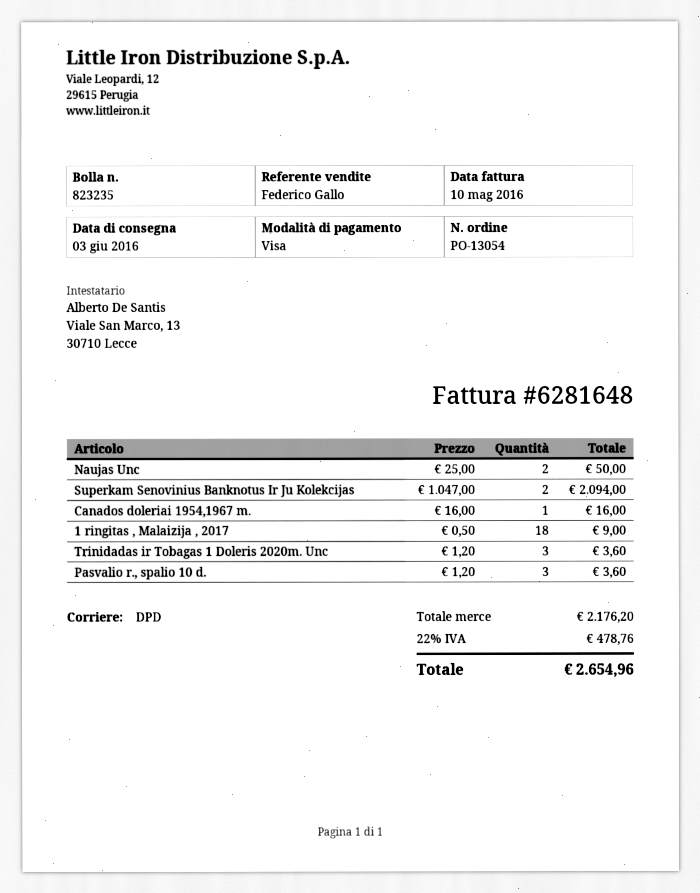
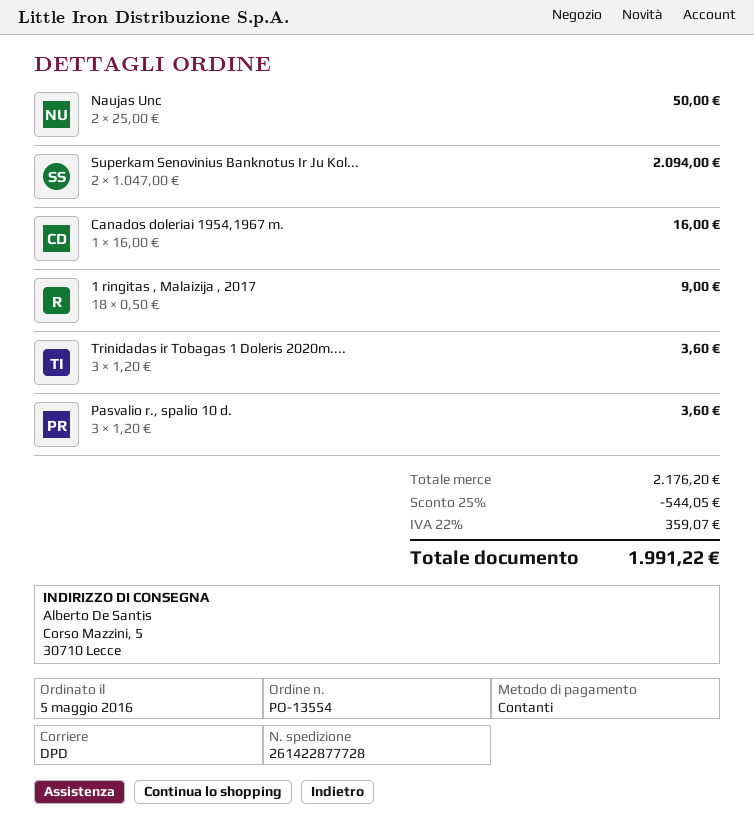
order number: PO-13054 -> PO-13554
payment method: Visa -> cash
discount: none -> 25% = 544.05
tax: 22% = 478.76 -> 22% = 359.07
total: 2654.96 -> 1991.22

